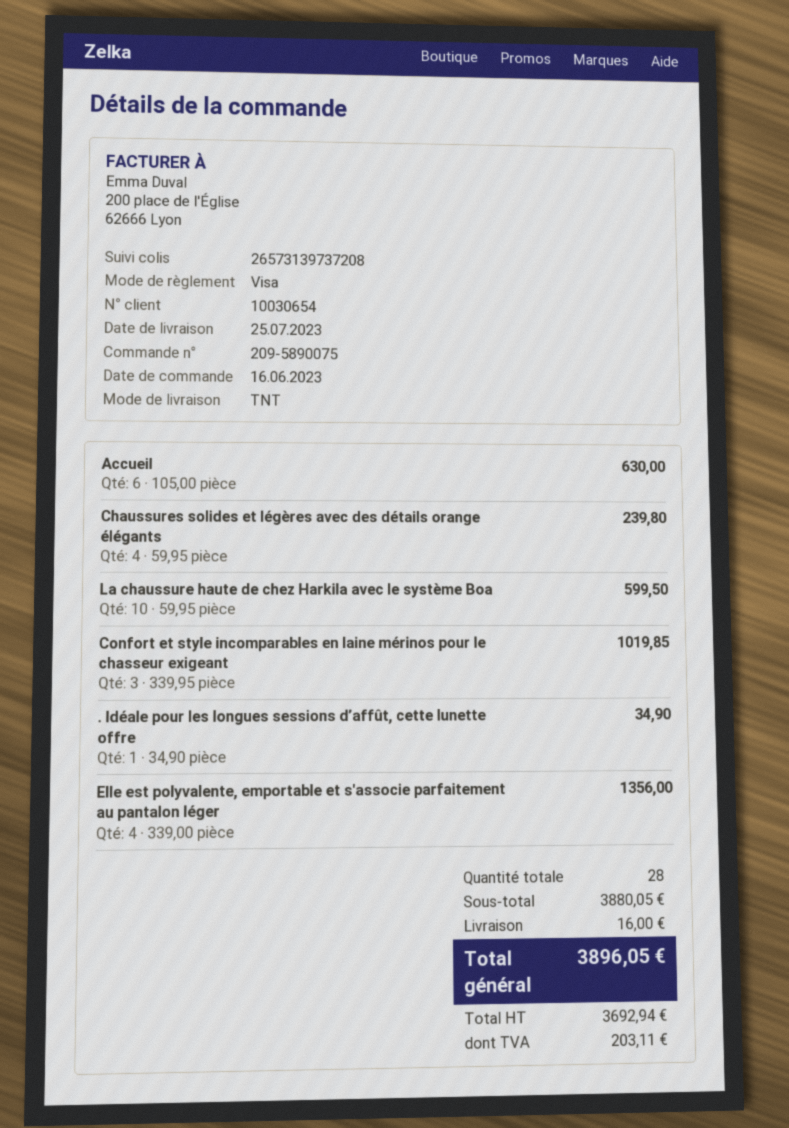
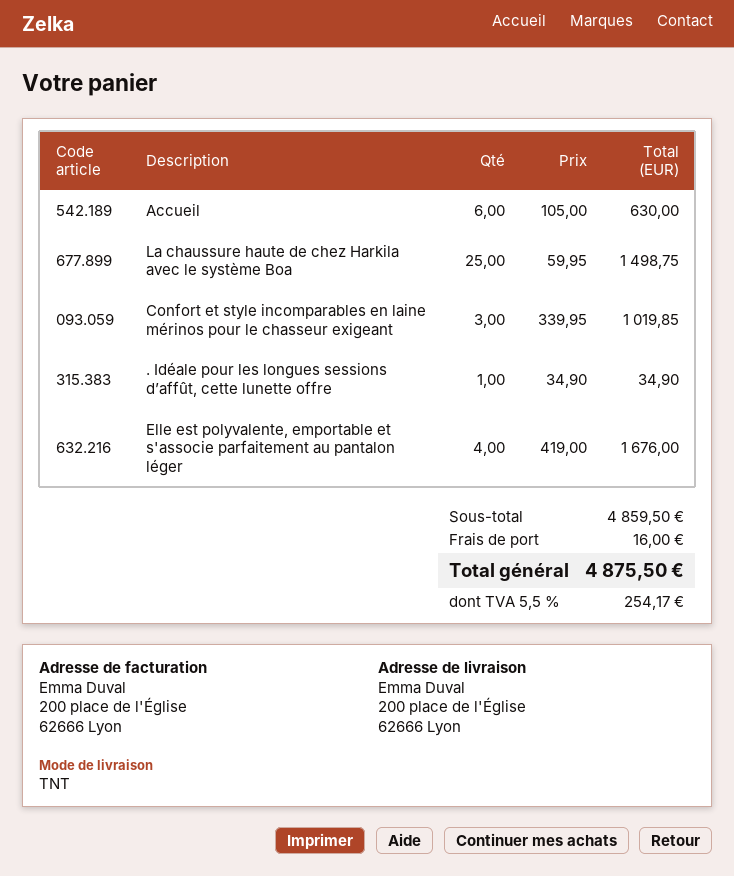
Chaussures solides et légères avec des détails orange élégants: 4 x 59.95 = 239.80 -> none
La chaussure haute de chez Harkila avec le système Boa: 10 x 59.95 = 599.50 -> 25 x 59.95 = 1498.75
Elle est polyvalente, emportable et s'associe parfaitement au pantalon léger: 4 x 339.00 = 1356.00 -> 4 x 419.00 = 1676.00
subtotal: 3880.05 -> 4859.50
tax: 203.11 -> 254.17
total: 3896.05 -> 4875.50

